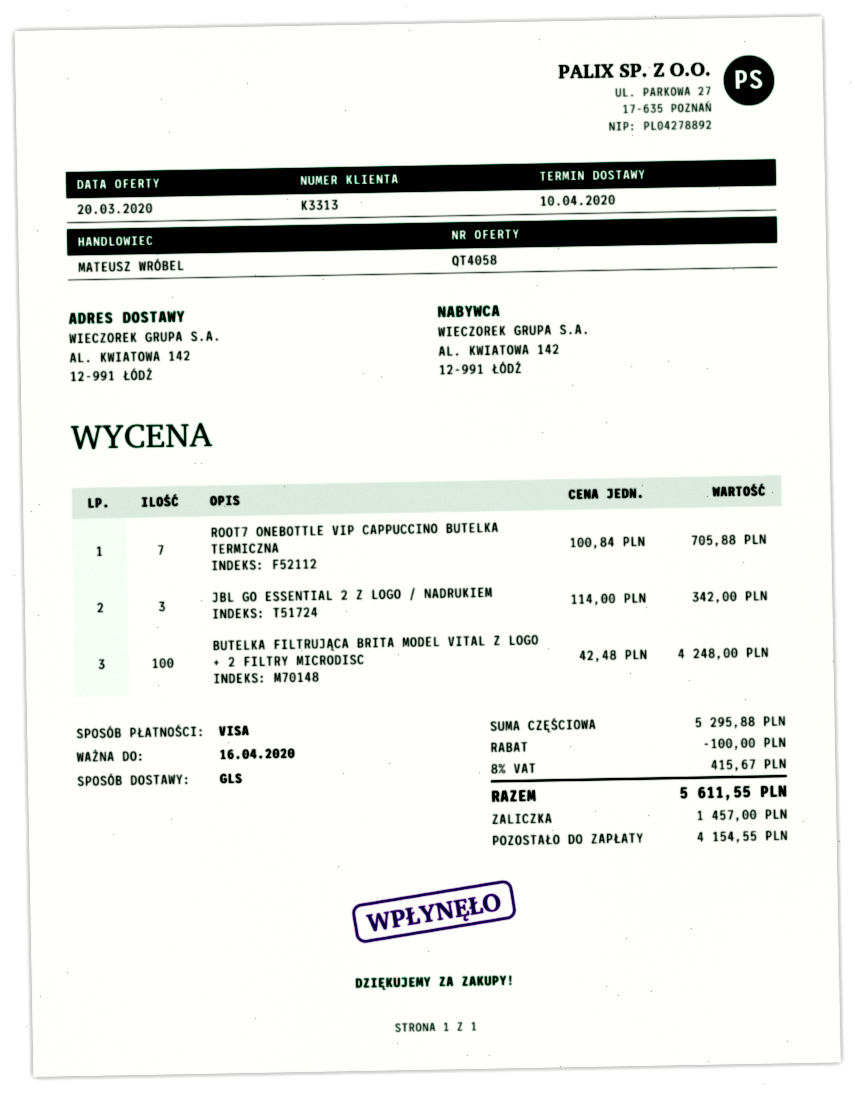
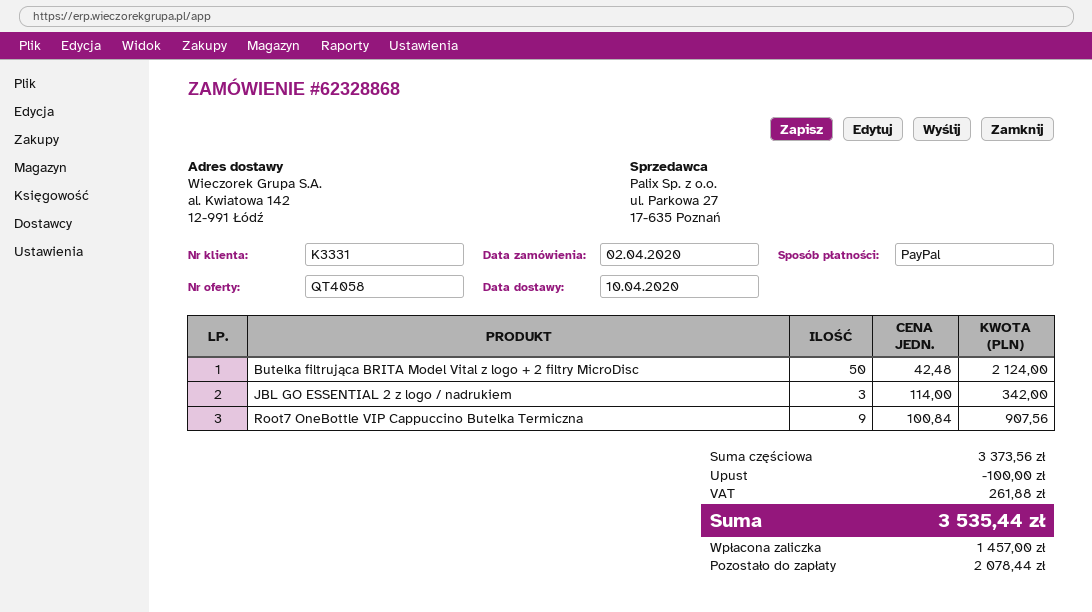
customer number: K3313 -> K3331
payment method: Visa -> PayPal
ROOT7 ONEBOTTLE VIP CAPPUCCINO BUTELKA TERMICZNA: 7 x 100.84 = 705.88 -> 9 x 100.84 = 907.56
BUTELKA FILTRUJĄCA BRITA MODEL VITAL Z LOGO + 2 FILTRY MICRODISC: 100 x 42.48 = 4248.00 -> 50 x 42.48 = 2124.00
subtotal: 5295.88 -> 3373.56
tax: 415.67 -> 261.88
total: 5611.55 -> 3535.44
balance: 4154.55 -> 2078.44

